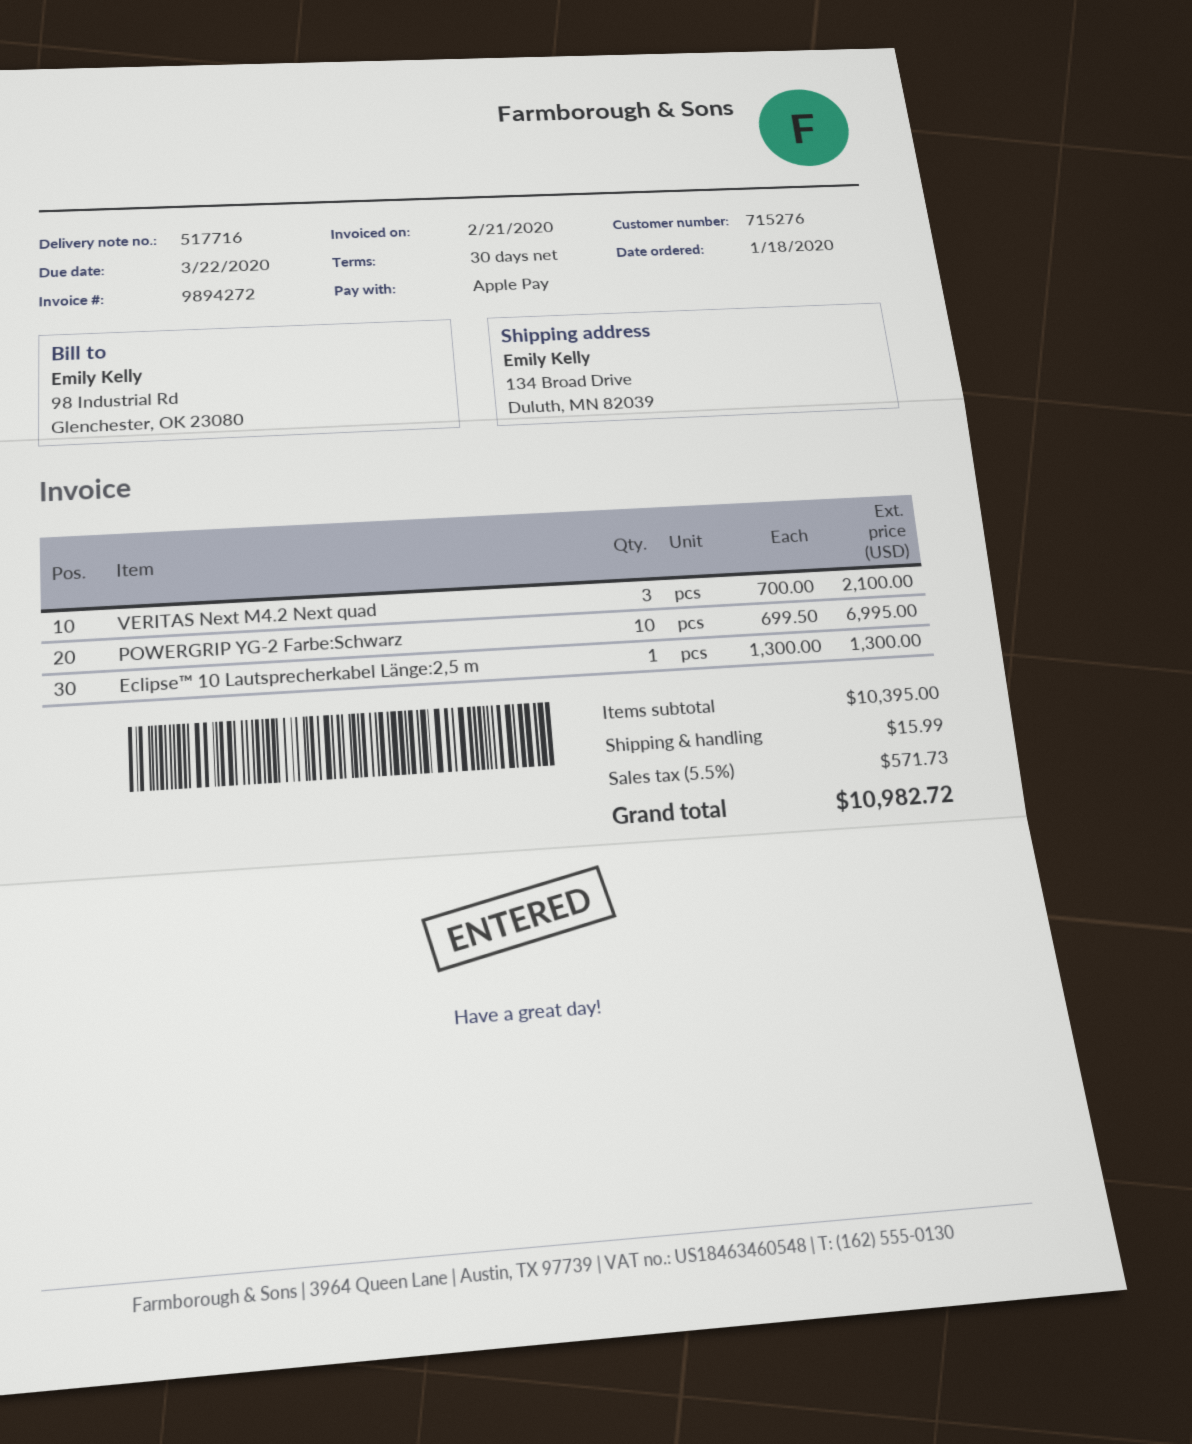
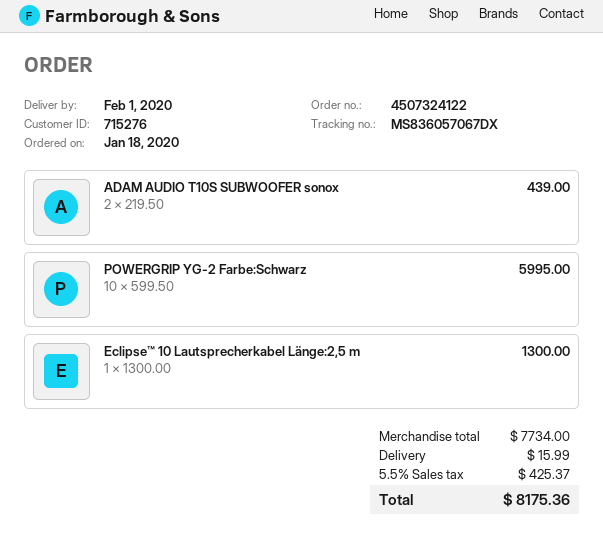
VERITAS Next M4.2 Next quad: 3 x 700.00 = 2100.00 -> none
POWERGRIP YG-2 Farbe:Schwarz: 10 x 699.50 = 6995.00 -> 10 x 599.50 = 5995.00
ADAM AUDIO T10S SUBWOOFER sonox: none -> 2 x 219.50 = 439.00
subtotal: 10395.00 -> 7734.00
tax: 5.5% = 571.73 -> 5.5% = 425.37
total: 10982.72 -> 8175.36

